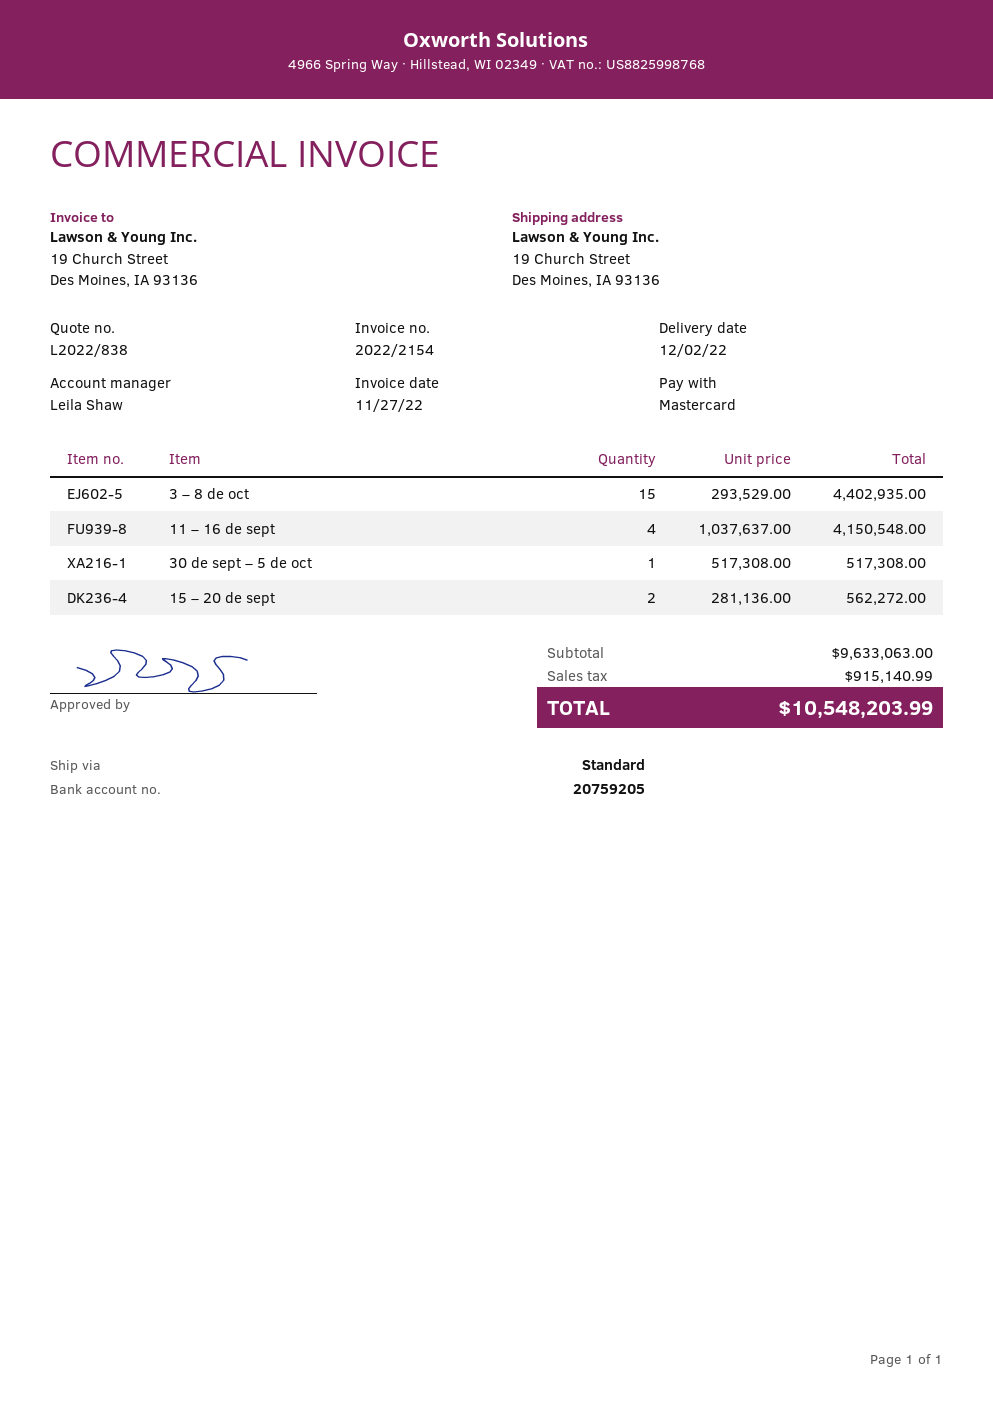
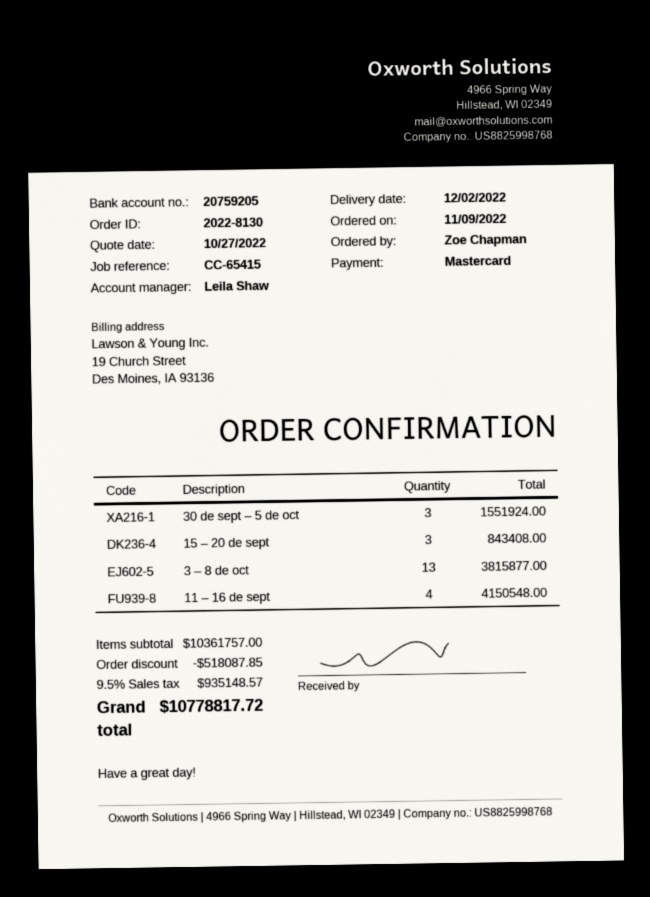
3 – 8 de oct: 15 for 4402935.00 -> 13 for 3815877.00
30 de sept – 5 de oct: 1 for 517308.00 -> 3 for 1551924.00
15 – 20 de sept: 2 for 562272.00 -> 3 for 843408.00
subtotal: 9633063.00 -> 10361757.00
discount: none -> 518087.85
tax: 915140.99 -> 935148.57
total: 10548203.99 -> 10778817.72

